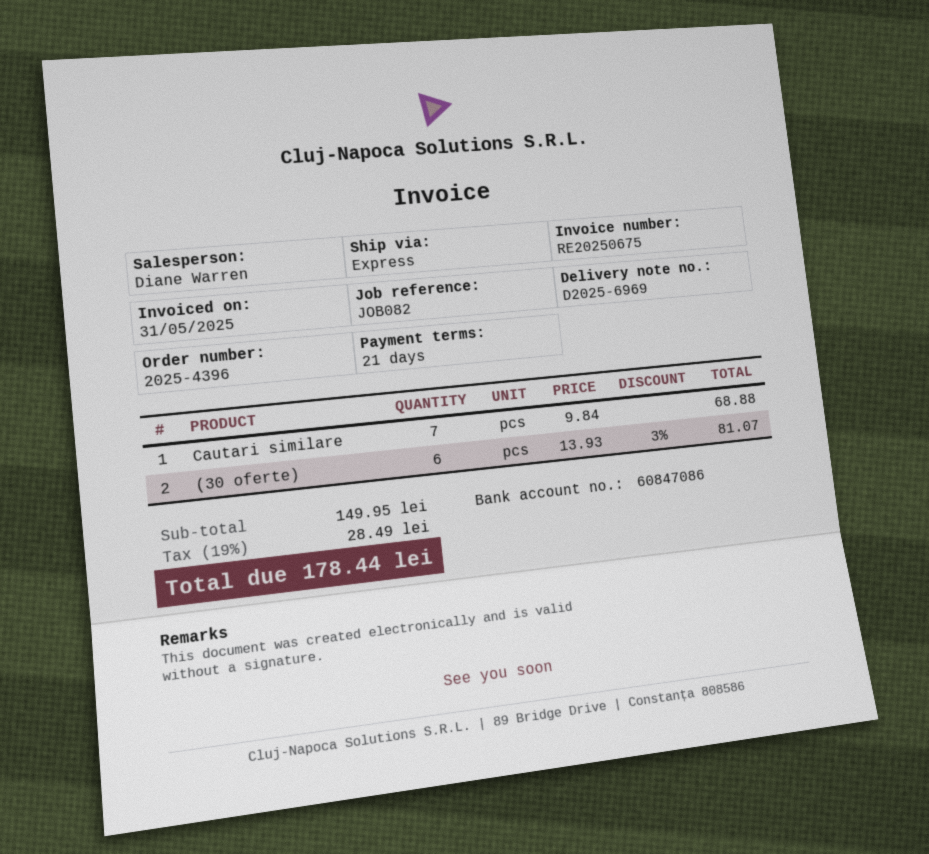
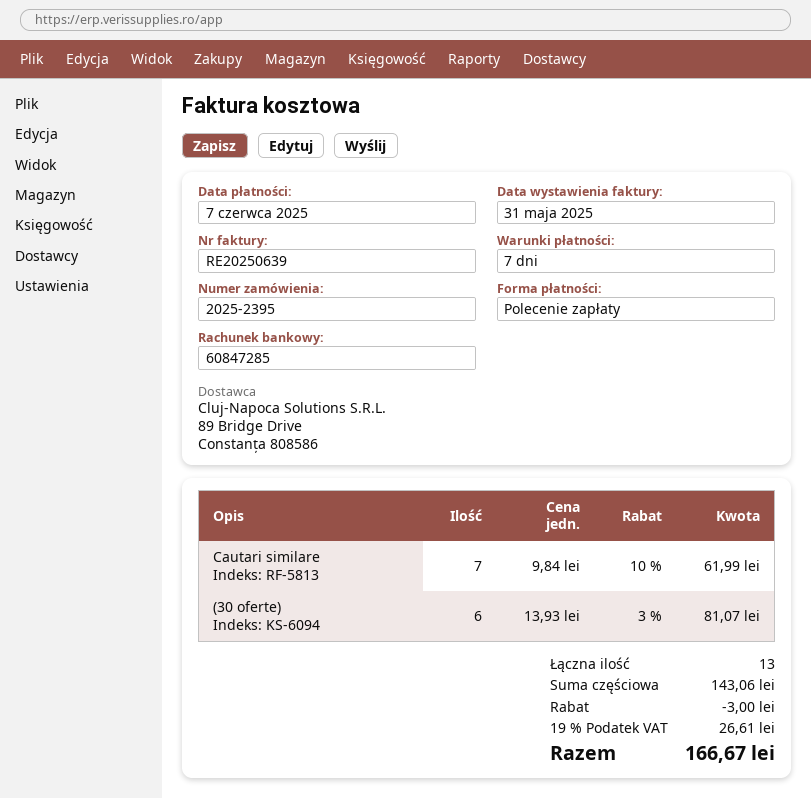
order number: 2025-4396 -> 2025-2395
invoice number: RE20250675 -> RE20250639
payment terms: 21 days -> 7 days
bank account: 60847086 -> 60847285
Cautari similare: 7 x 9.84 = 68.88 -> 7 x 9.84 - 10% = 61.99
subtotal: 149.95 -> 143.06
discount: none -> 3.00
tax: 19% = 28.49 -> 19% = 26.61
total: 178.44 -> 166.67

